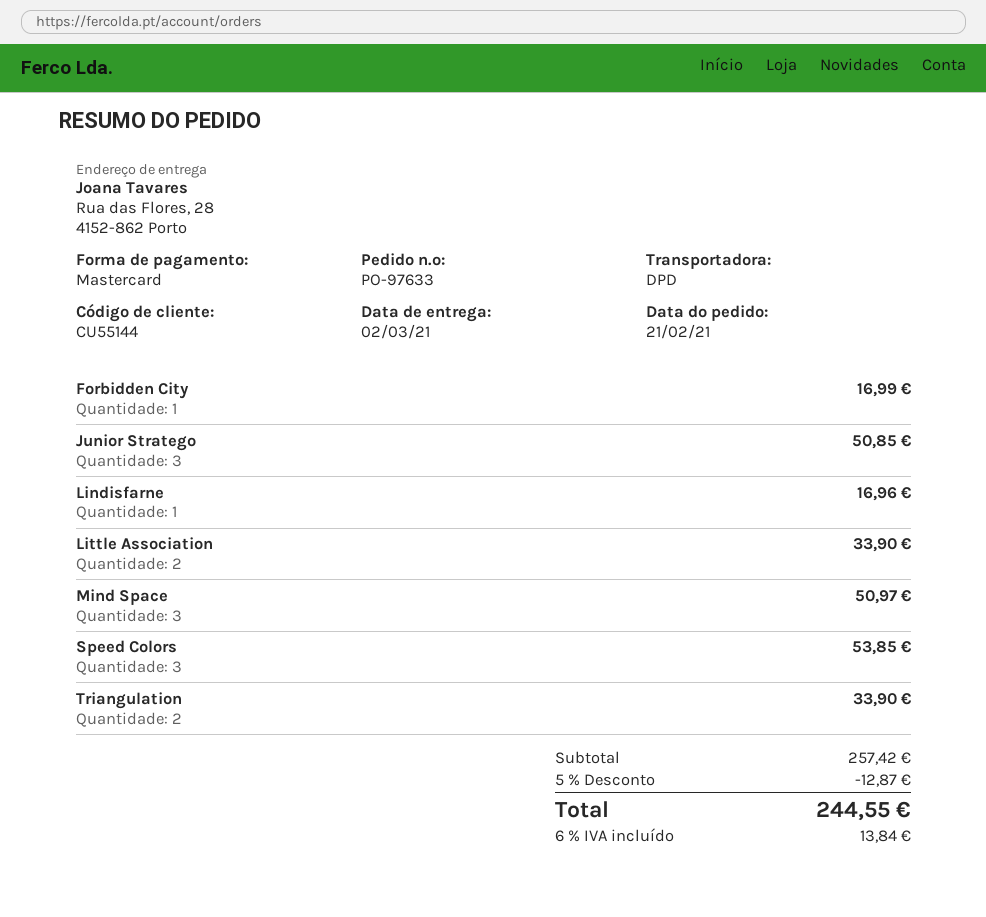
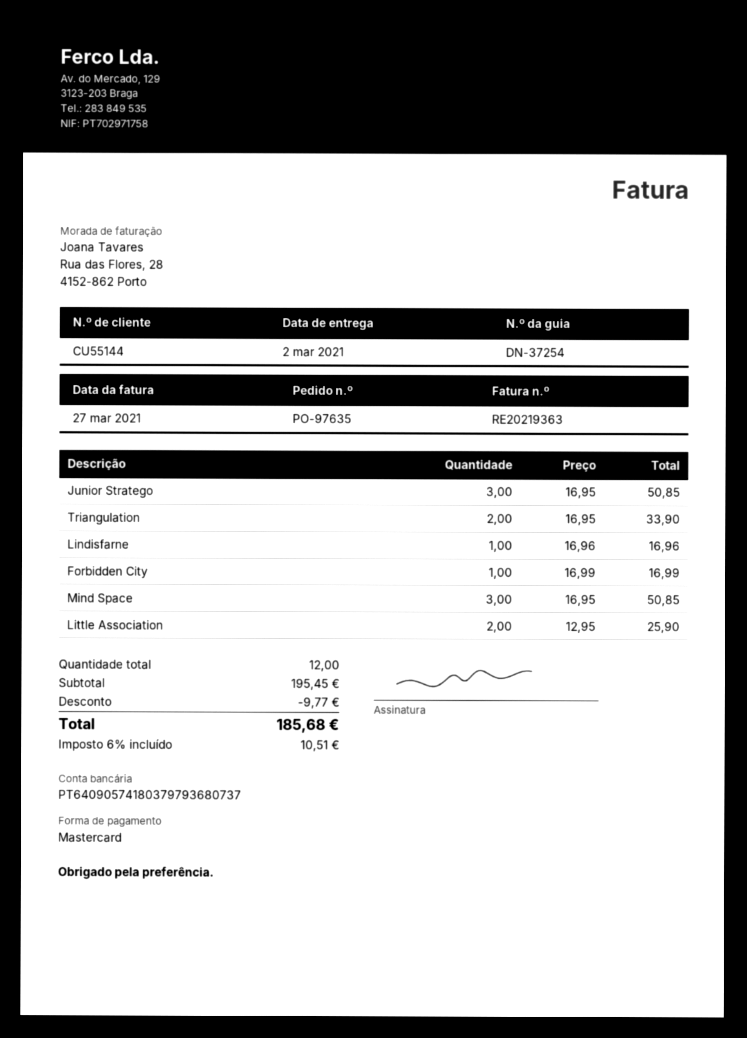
order number: PO-97633 -> PO-97635
Little Association: 2 for 33.90 -> 2 for 25.90
Mind Space: 3 for 50.97 -> 3 for 50.85
Speed Colors: 3 for 53.85 -> none
subtotal: 257.42 -> 195.45
discount: 12.87 -> 9.77
tax: 6% = 13.84 -> 6% = 10.51
total: 244.55 -> 185.68

